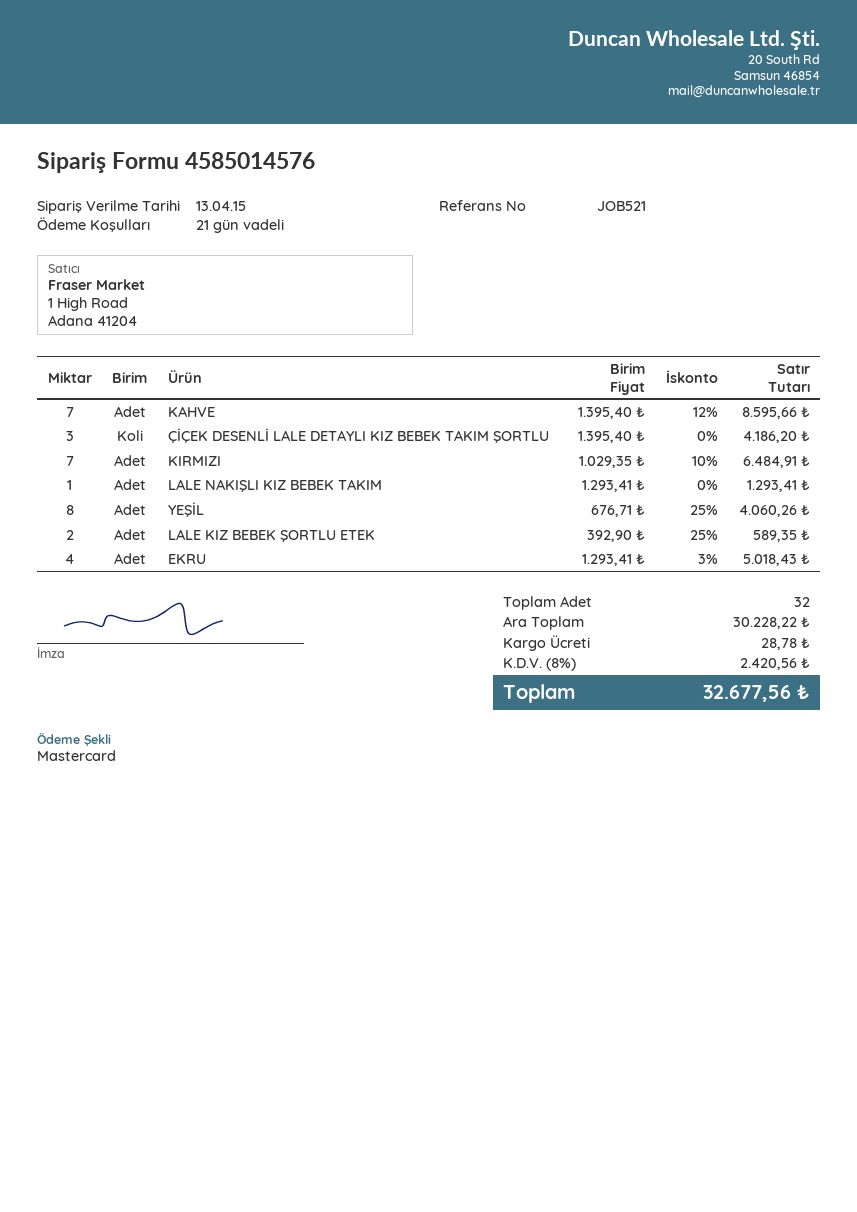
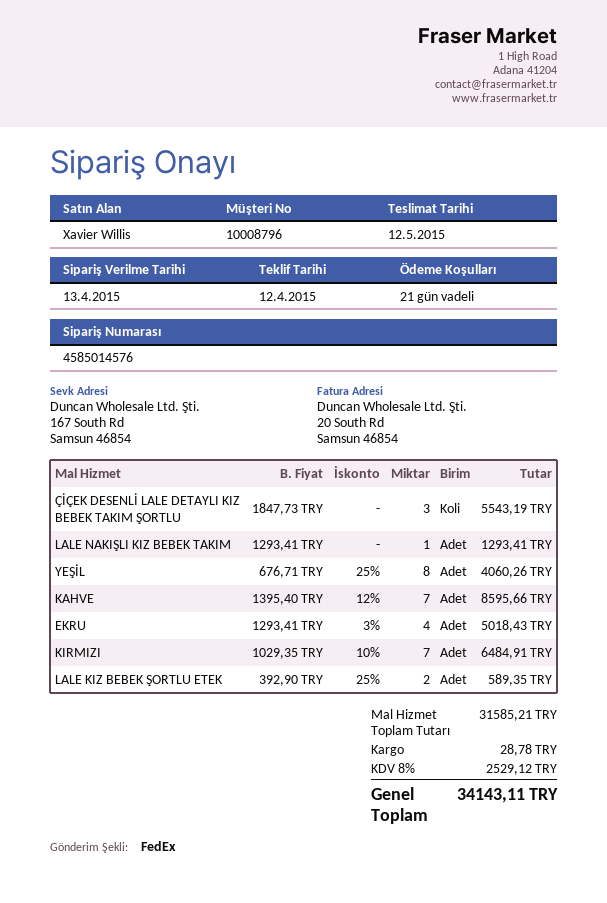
ÇİÇEK DESENLİ LALE DETAYLI KIZ BEBEK TAKIM ŞORTLU: 3 x 1395.40 = 4186.20 -> 3 x 1847.73 = 5543.19
subtotal: 30228.22 -> 31585.21
tax: 8% = 2420.56 -> 8% = 2529.12
total: 32677.56 -> 34143.11

